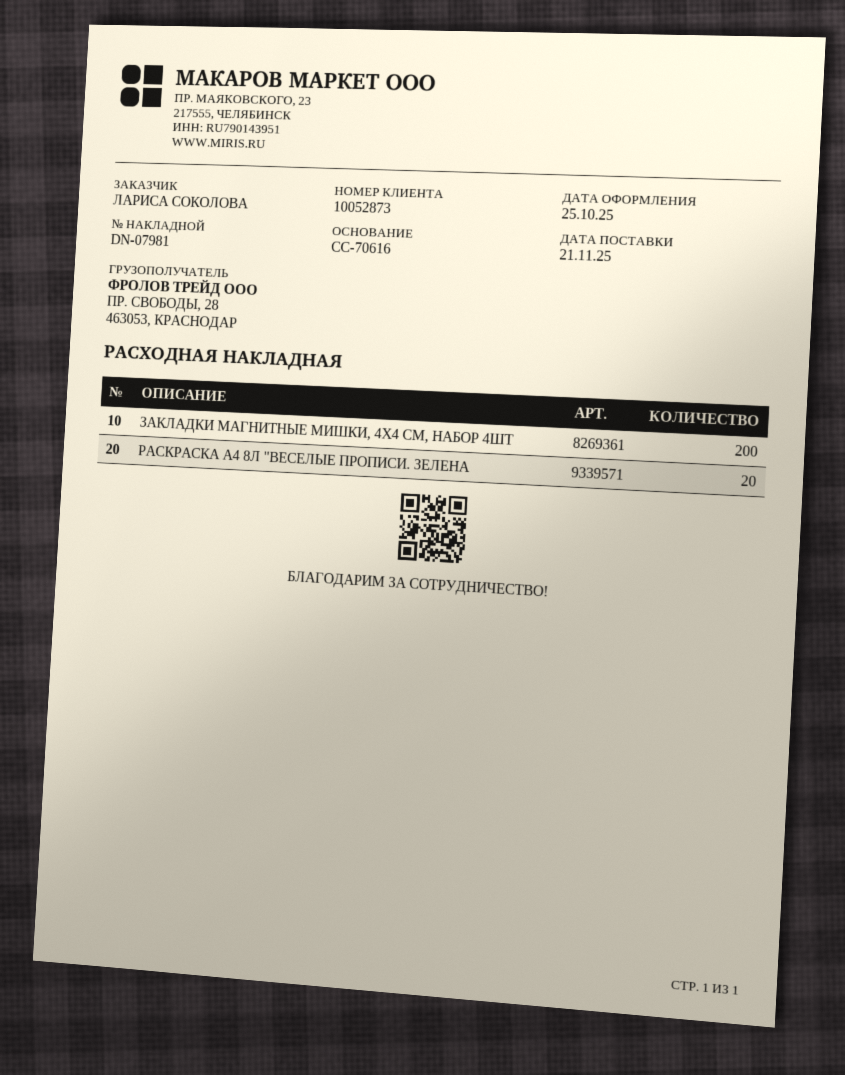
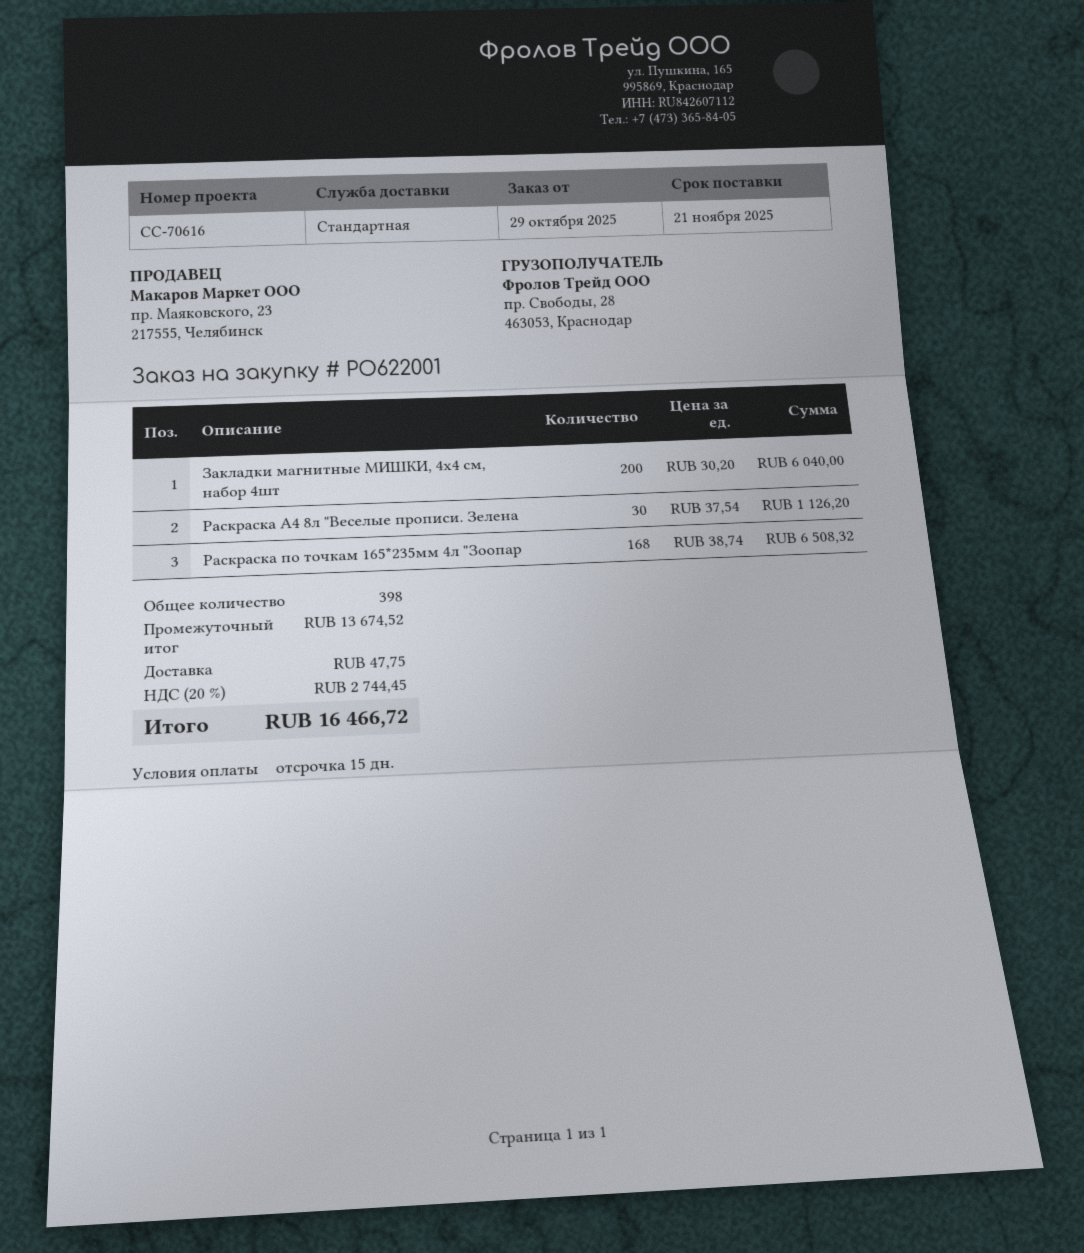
order date: 2025-10-25 -> 2025-10-29
РАСКРАСКА А4 8Л "ВЕСЕЛЫЕ ПРОПИСИ. ЗЕЛЕНА: 20 -> 30
Раскраска по точкам 165*235мм 4л "Зоопар: none -> 168

